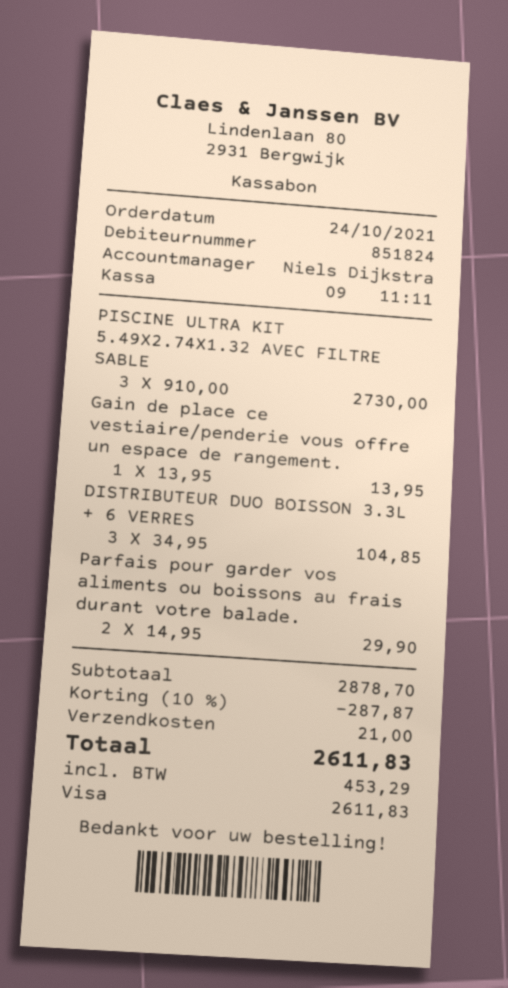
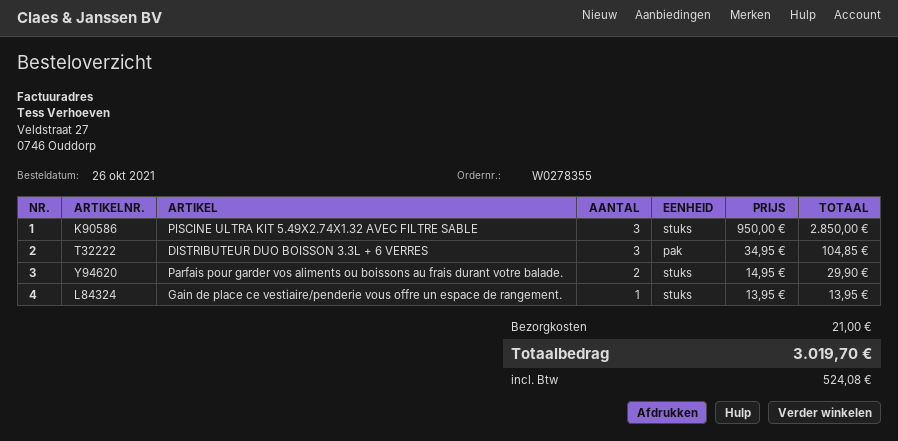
order date: 2021-10-24 -> 2021-10-26
PISCINE ULTRA KIT 5.49X2.74X1.32 AVEC FILTRE SABLE: 3 x 910.00 = 2730.00 -> 3 x 950.00 = 2850.00
discount: 10% = 287.87 -> none
tax: 453.29 -> 524.08
total: 2611.83 -> 3019.70

